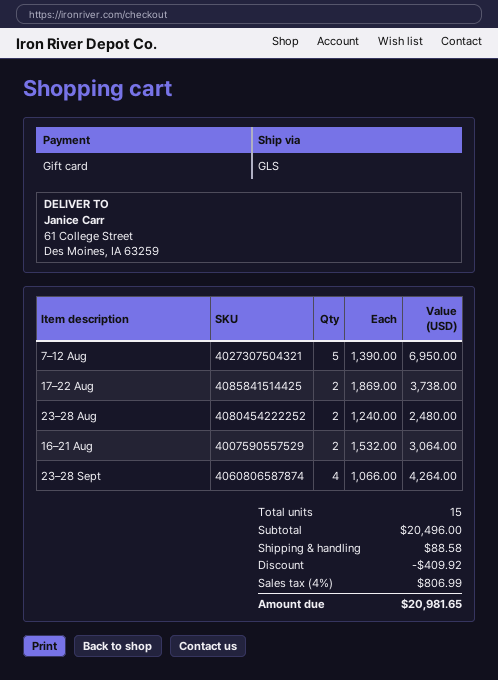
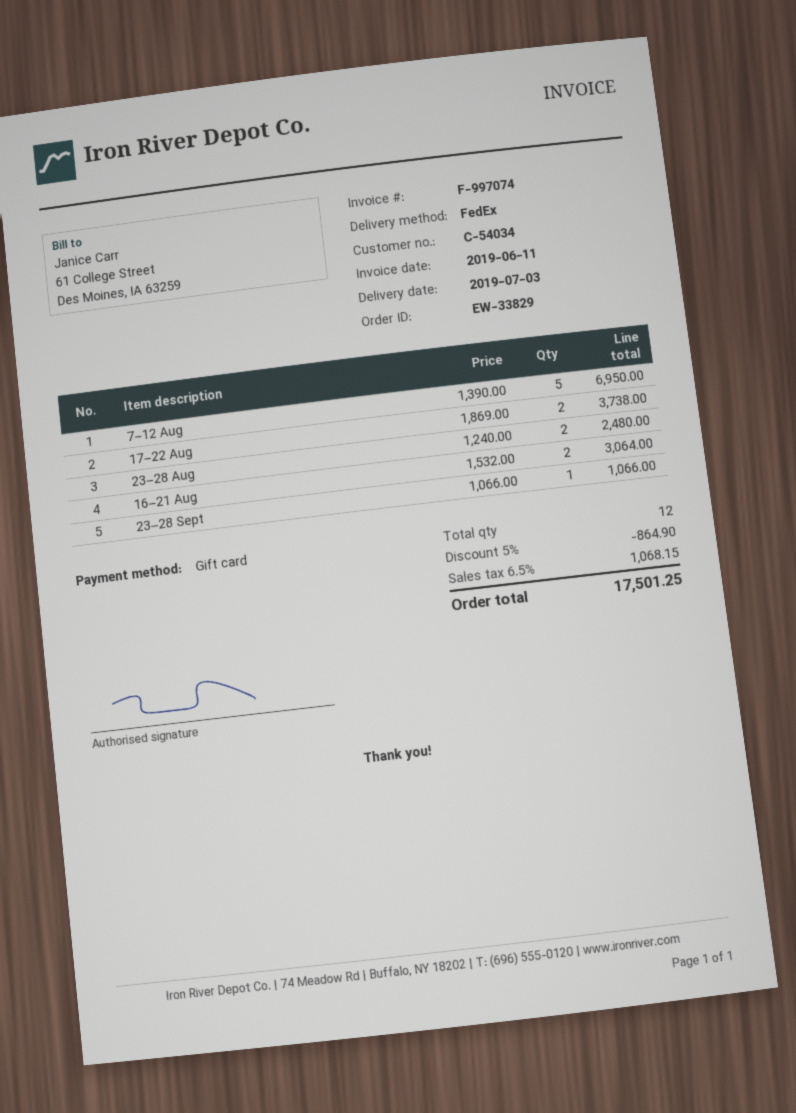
shipping method: GLS -> FedEx
23–28 Sept: 4 x 1066.00 = 4264.00 -> 1 x 1066.00 = 1066.00
total quantity: 15 -> 12
discount: 409.92 -> 864.90
shipping: 88.58 -> none
tax: 4% = 806.99 -> 6.5% = 1068.15
total: 20981.65 -> 17501.25

